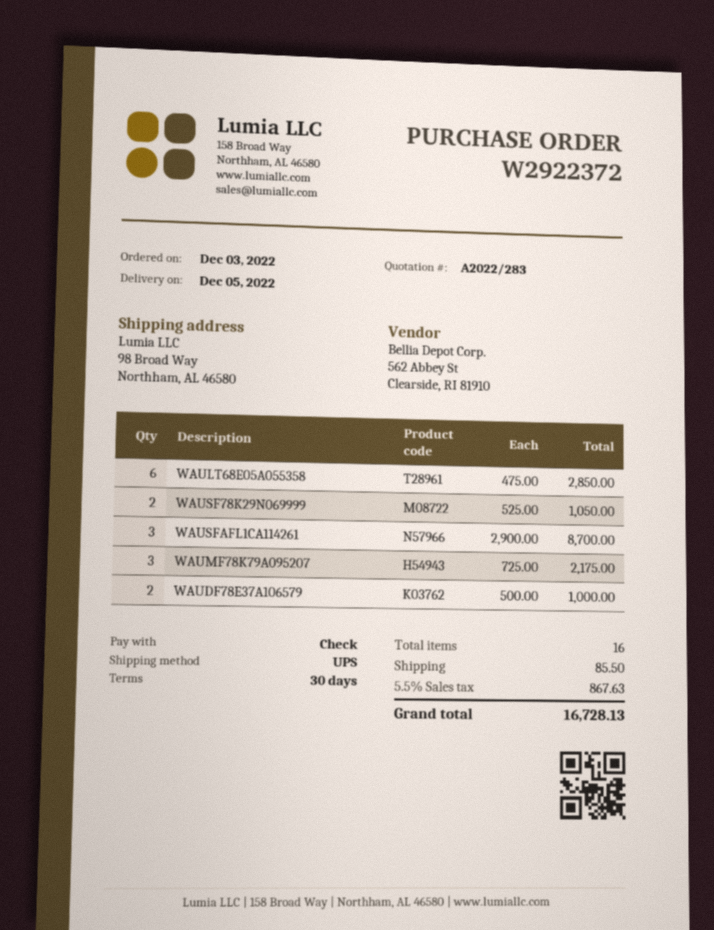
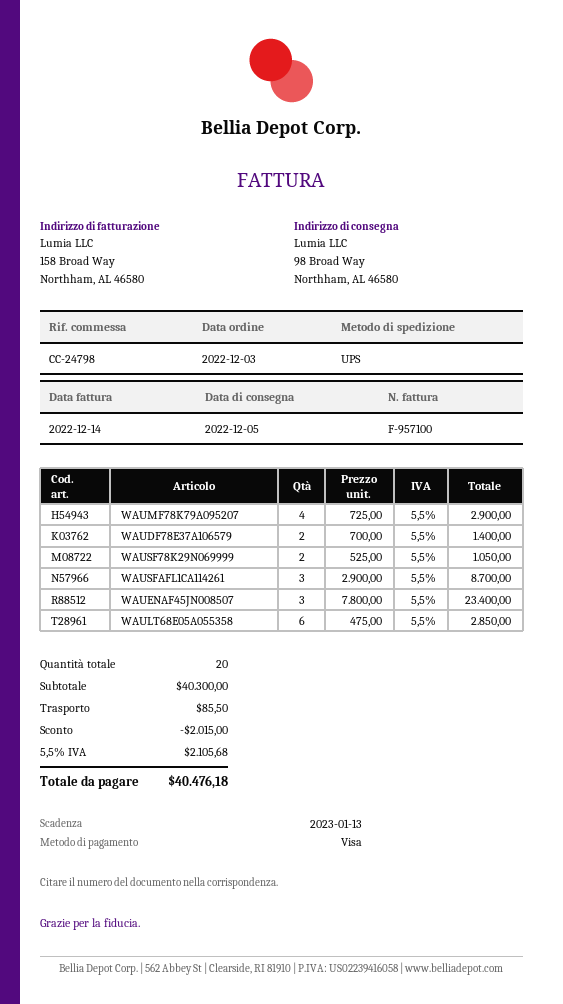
payment method: cheque -> Visa
WAUMF78K79A095207: 3 x 725.00 = 2175.00 -> 4 x 725.00 = 2900.00
WAUDF78E37A106579: 2 x 500.00 = 1000.00 -> 2 x 700.00 = 1400.00
WAUENAF45JN008507: none -> 3 x 7800.00 = 23400.00
total quantity: 16 -> 20
discount: none -> 2015.00
tax: 5.5% = 867.63 -> 5.5% = 2105.68
total: 16728.13 -> 40476.18

